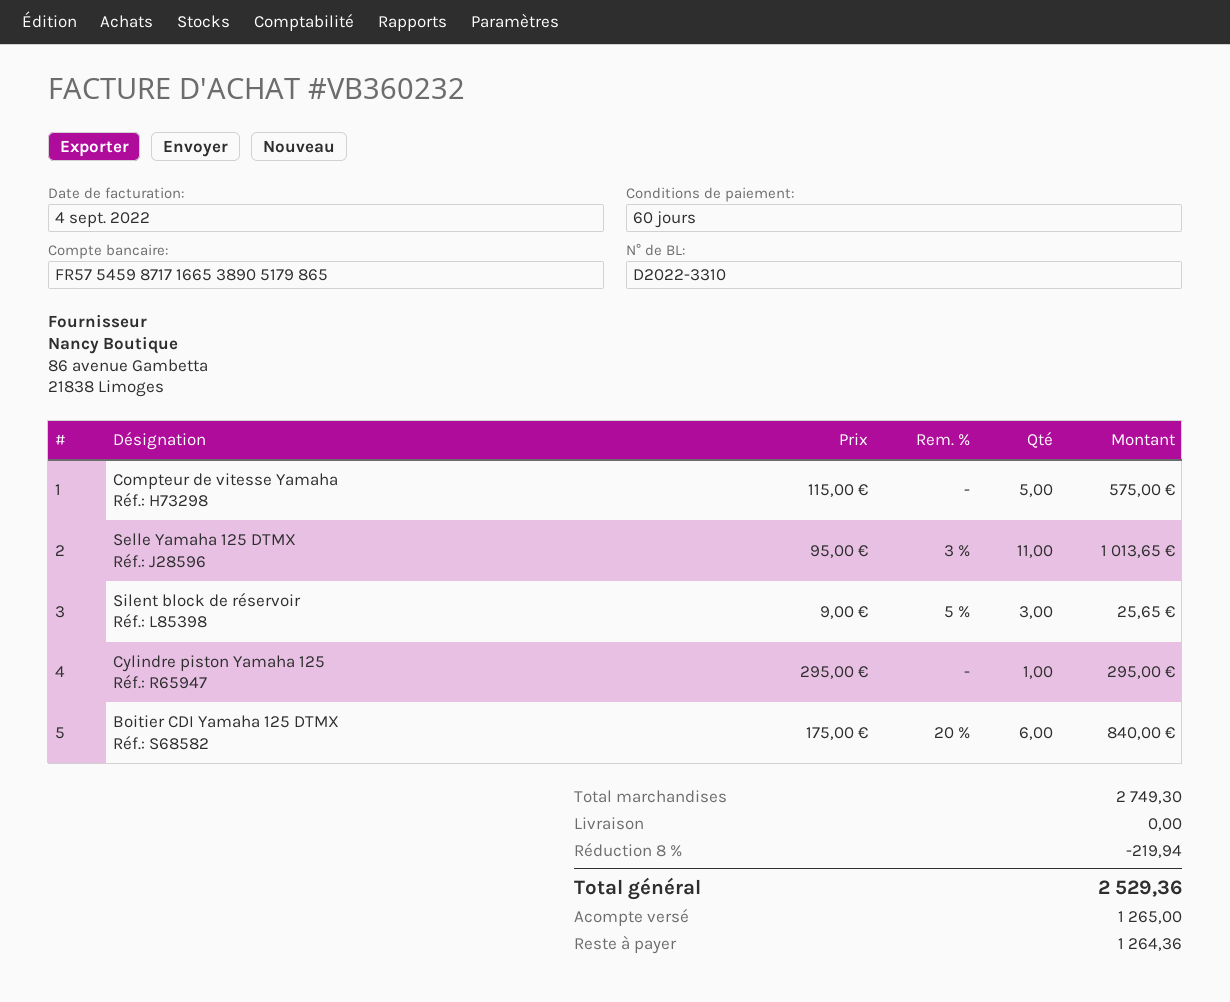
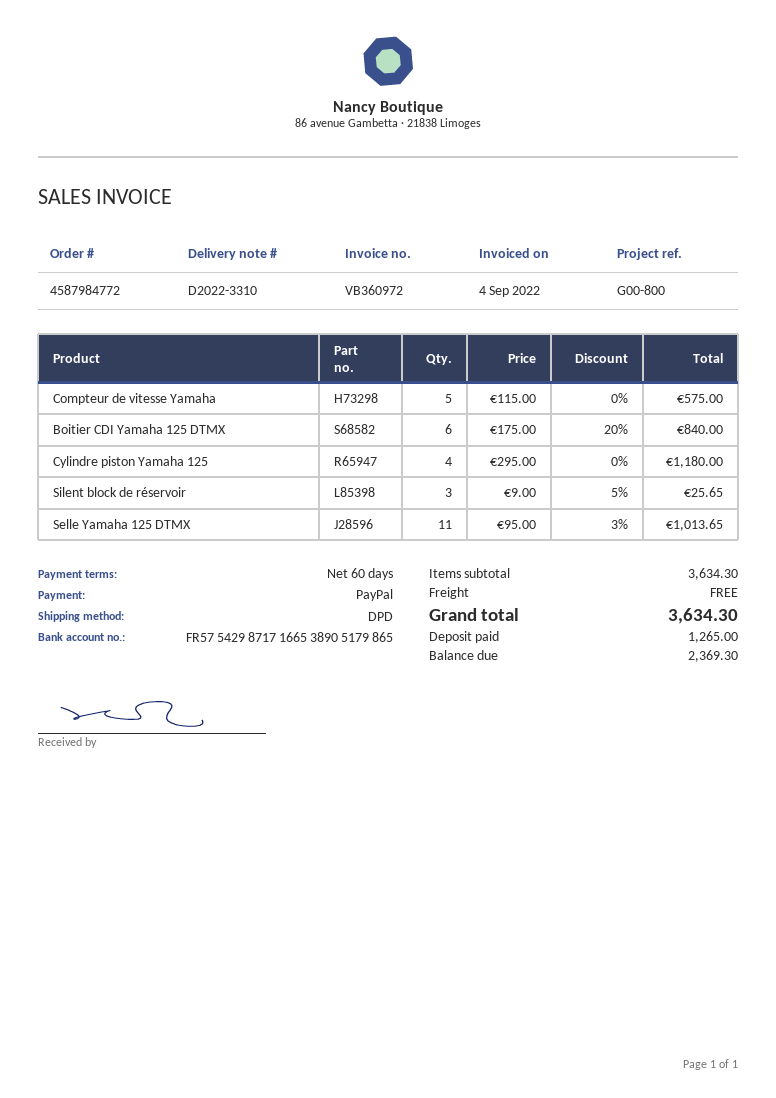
invoice number: VB360232 -> VB360972
bank account: FR5754598717166538905179865 -> FR5754298717166538905179865
Cylindre piston Yamaha 125: 1 x 295.00 = 295.00 -> 4 x 295.00 = 1180.00
subtotal: 2749.30 -> 3634.30
discount: 8% = 219.94 -> none
total: 2529.36 -> 3634.30
balance: 1264.36 -> 2369.30

